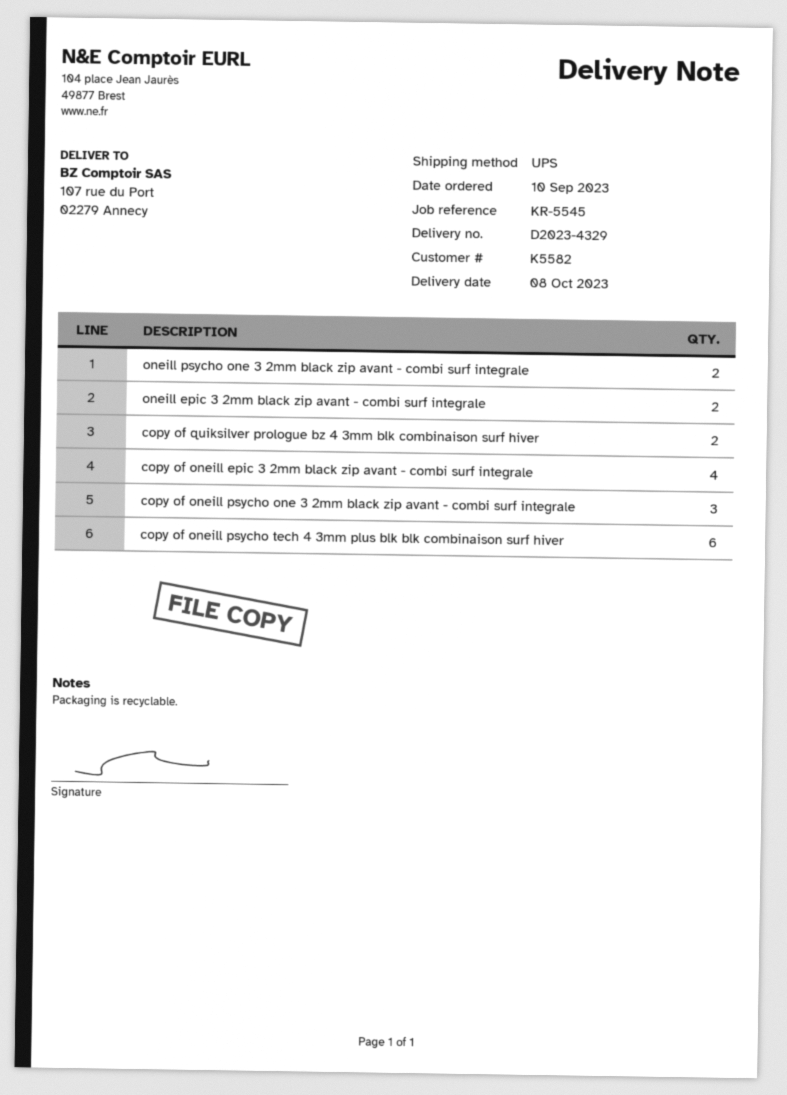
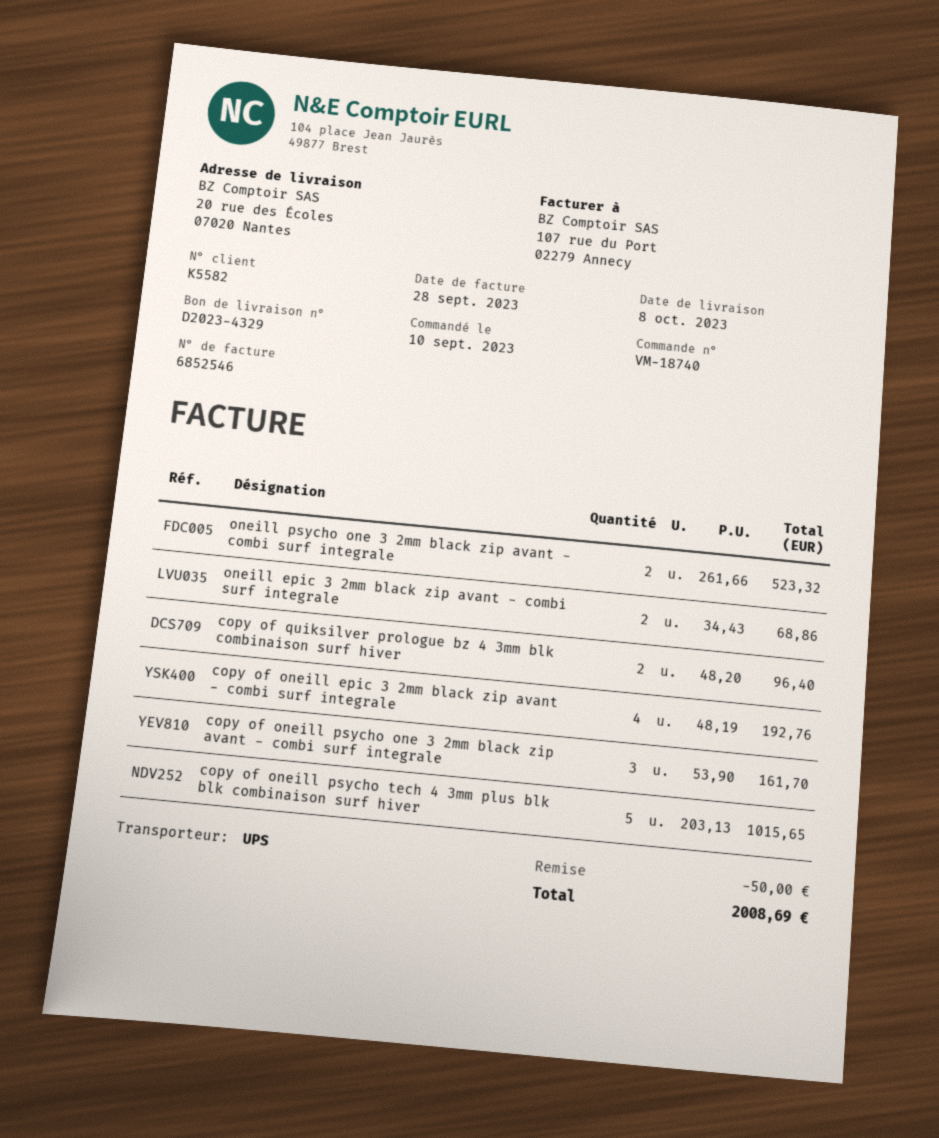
ship to: 107 rue du Port, 02279 Annecy -> 20 rue des Écoles, 07020 Nantes
copy of oneill psycho tech 4 3mm plus blk blk combinaison surf hiver: 6 -> 5

